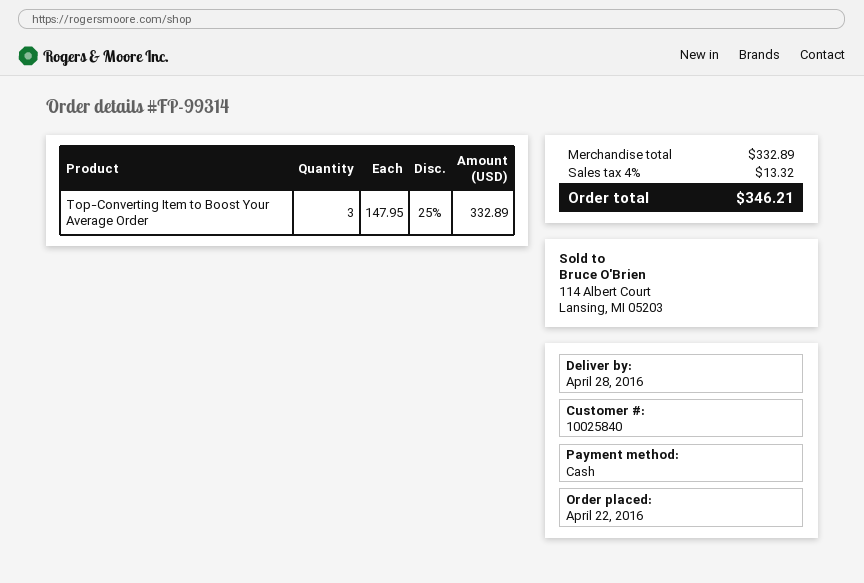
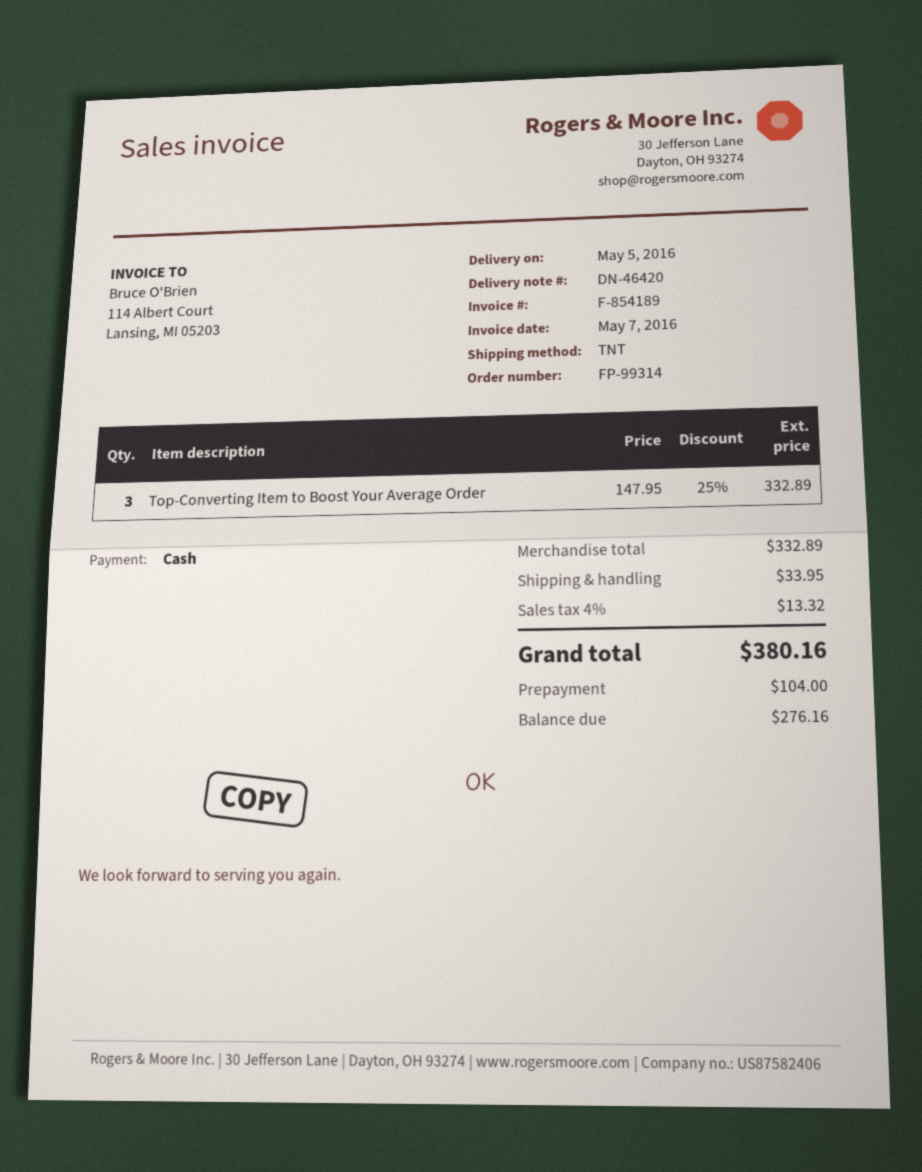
delivery date: 2016-04-28 -> 2016-05-05
shipping: none -> 33.95
total: 346.21 -> 380.16

